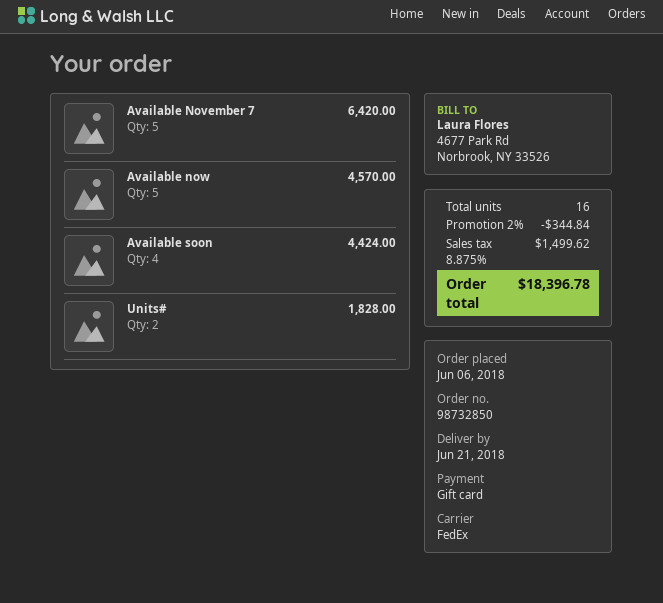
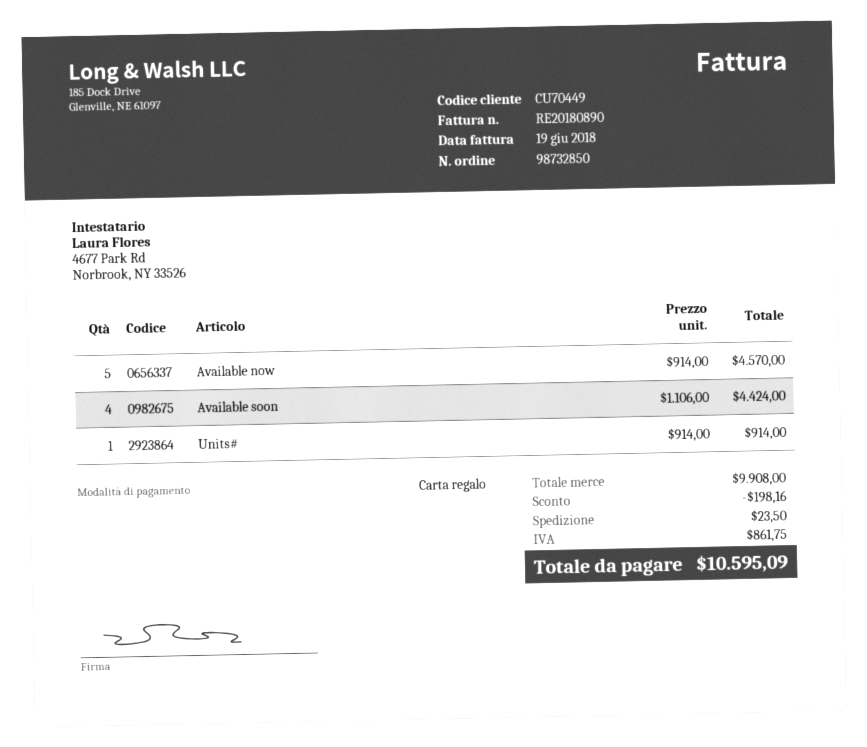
Available November 7: 5 for 6420.00 -> none
Units#: 2 for 1828.00 -> 1 for 914.00
discount: 344.84 -> 198.16
shipping: none -> 23.50
tax: 1499.62 -> 861.75
total: 18396.78 -> 10595.09

